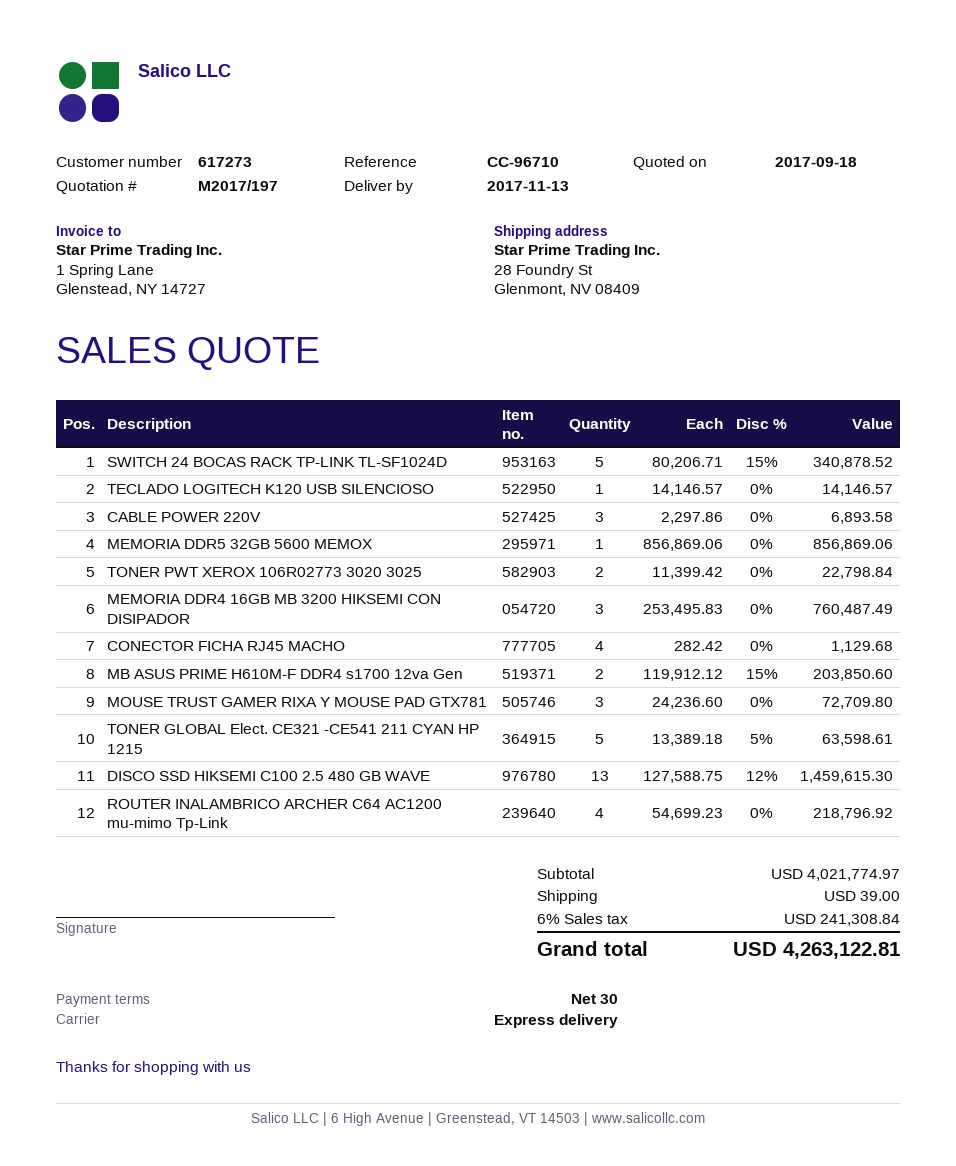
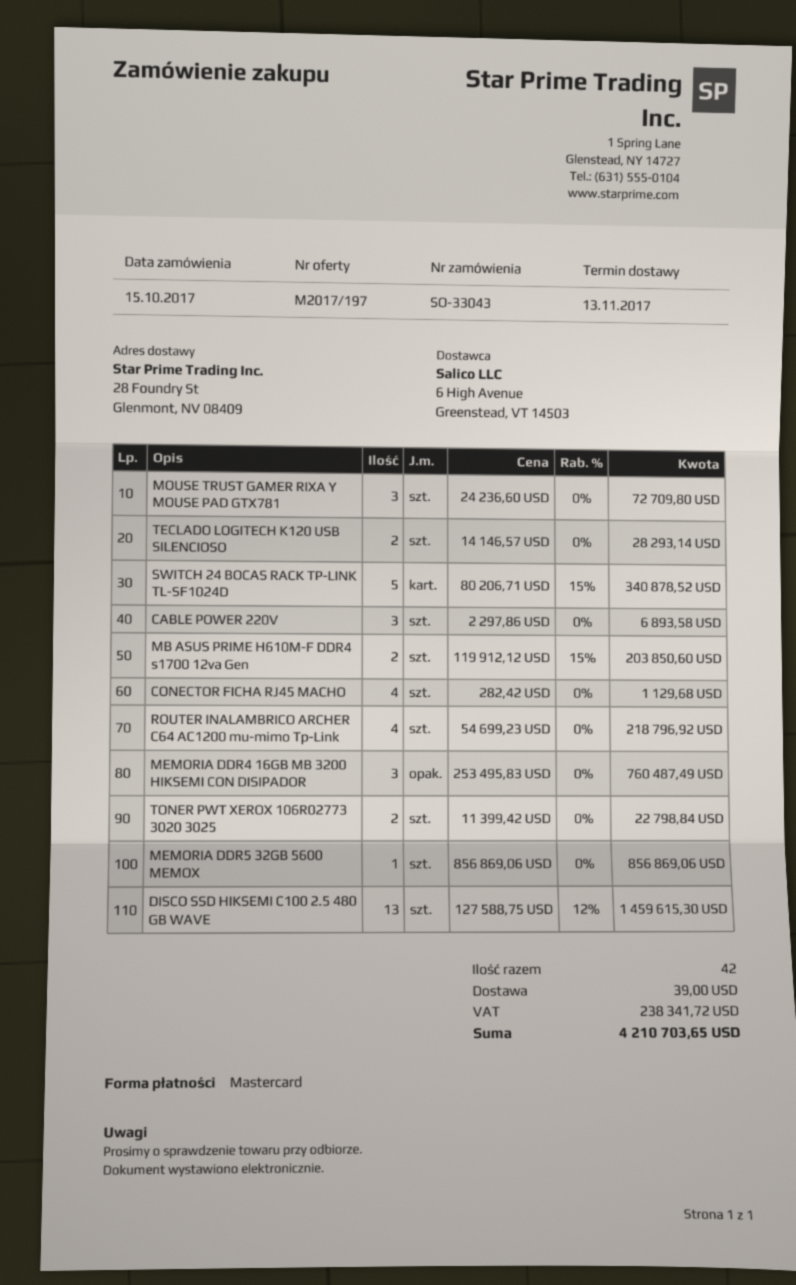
TECLADO LOGITECH K120 USB SILENCIOSO: 1 x 14146.57 = 14146.57 -> 2 x 14146.57 = 28293.14
TONER GLOBAL Elect. CE321 -CE541 211 CYAN HP 1215: 5 x 13389.18 - 5% = 63598.61 -> none
tax: 241308.84 -> 238341.72
total: 4263122.81 -> 4210703.65

